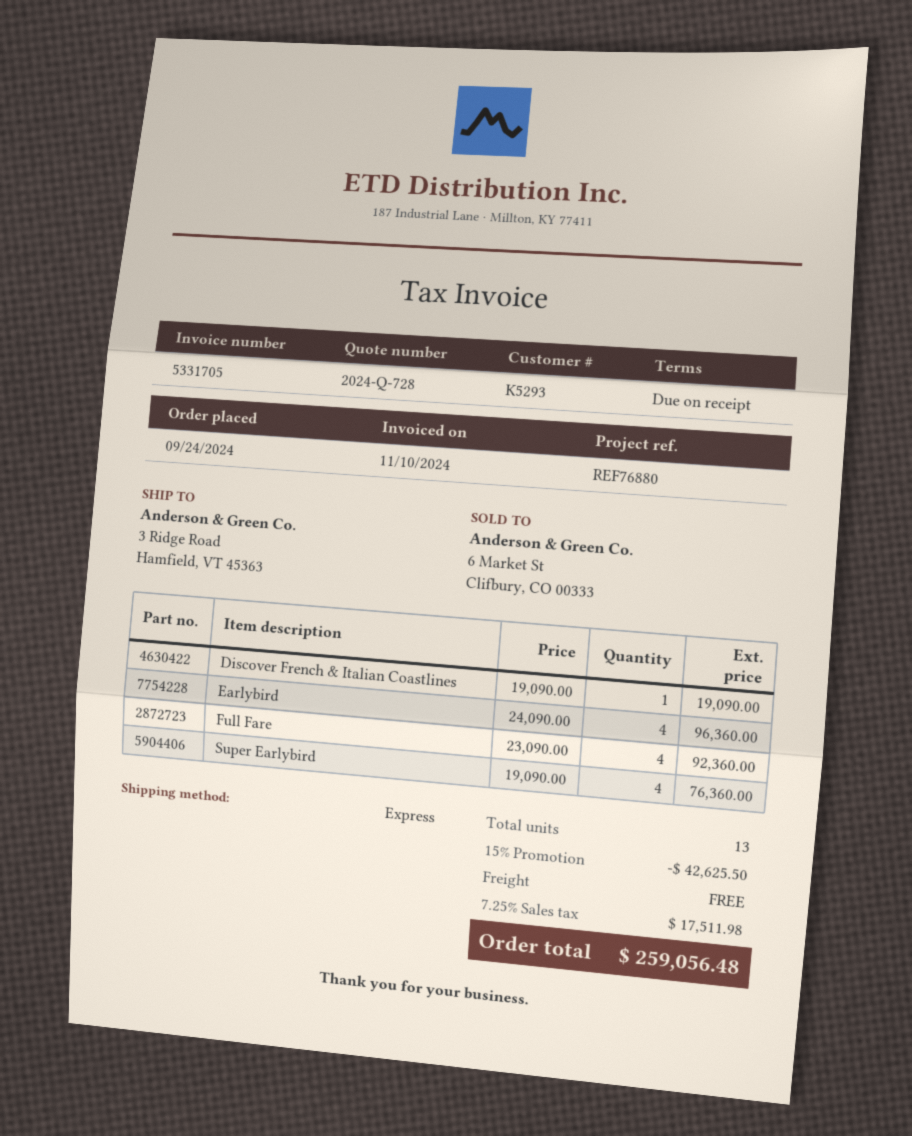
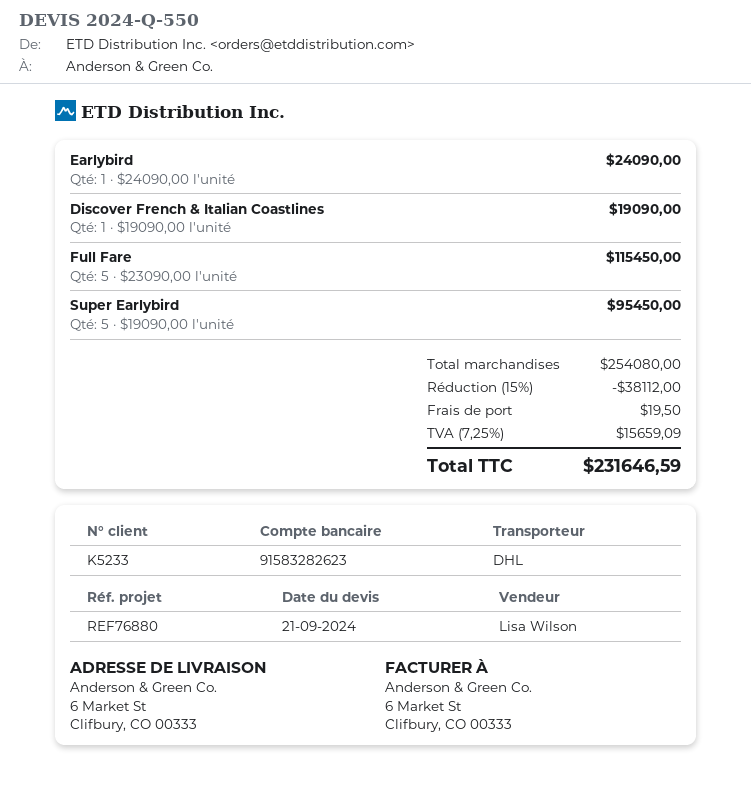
quote number: 2024-Q-728 -> 2024-Q-550
customer number: K5293 -> K5233
shipping method: express -> DHL
ship to: 3 Ridge Road, Hamfield, VT 45363 -> 6 Market St, Clifbury, CO 00333
Earlybird: 4 x 24090.00 = 96360.00 -> 1 x 24090.00 = 24090.00
Full Fare: 4 x 23090.00 = 92360.00 -> 5 x 23090.00 = 115450.00
Super Earlybird: 4 x 19090.00 = 76360.00 -> 5 x 19090.00 = 95450.00
discount: 15% = 42625.50 -> 15% = 38112.00
shipping: 0.00 -> 19.50
tax: 7.25% = 17511.98 -> 7.25% = 15659.09
total: 259056.48 -> 231646.59

